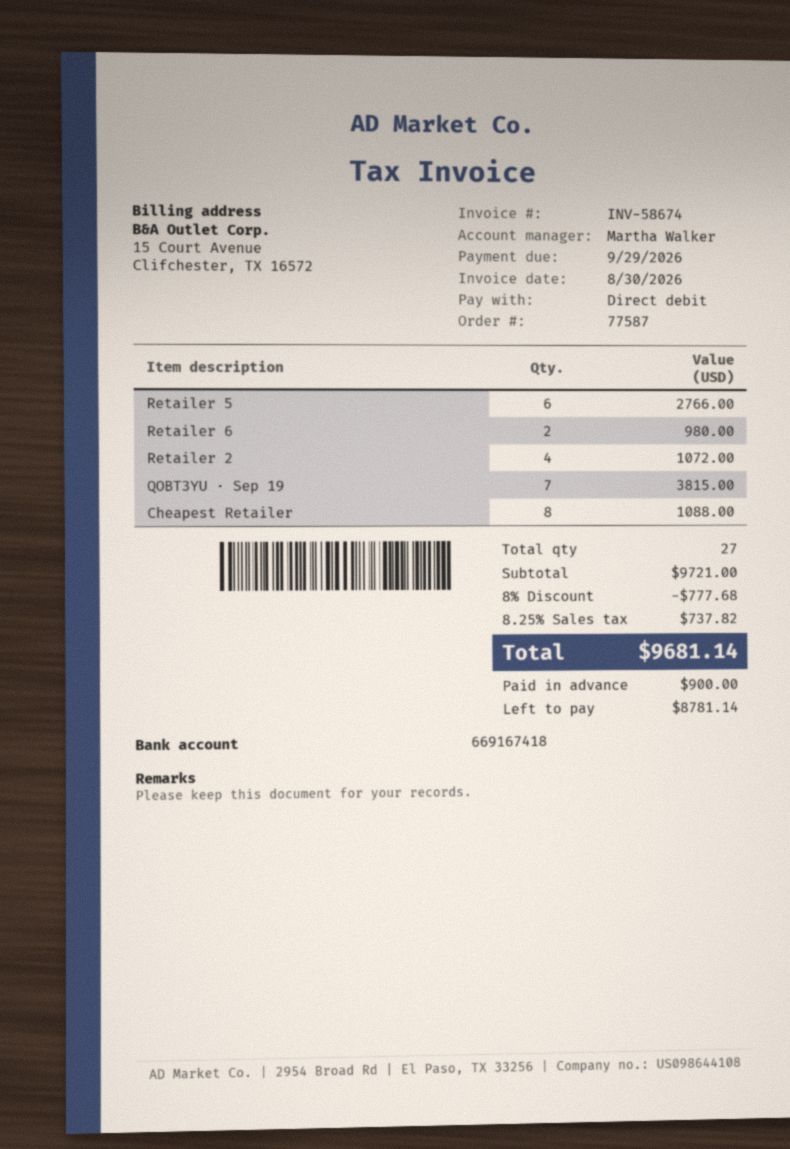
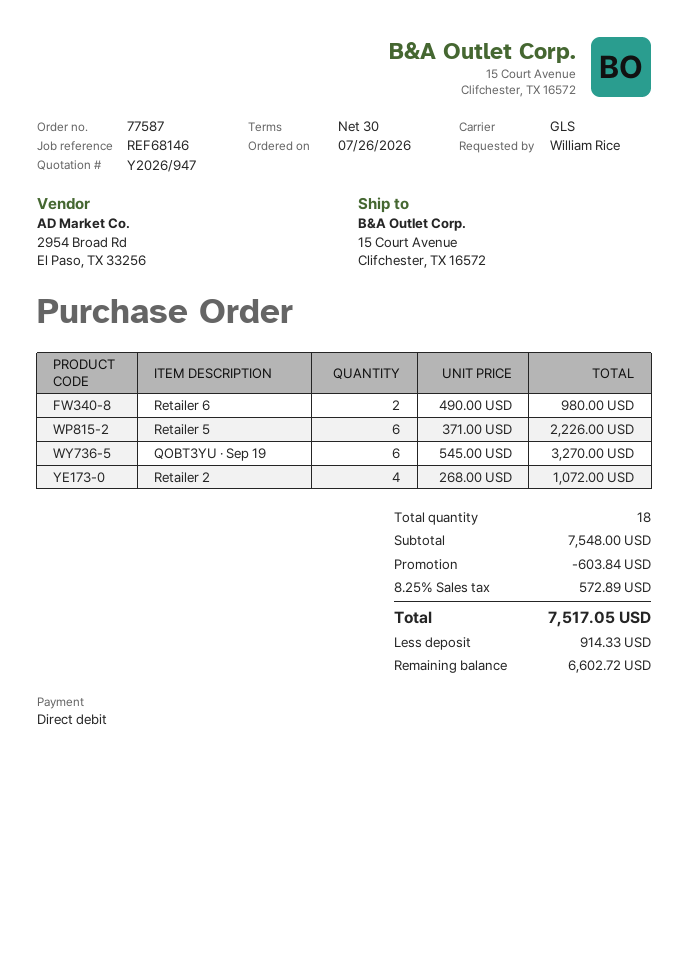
Retailer 5: 6 for 2766.00 -> 6 for 2226.00
QOBT3YU · Sep 19: 7 for 3815.00 -> 6 for 3270.00
Cheapest Retailer: 8 for 1088.00 -> none
total quantity: 27 -> 18
subtotal: 9721.00 -> 7548.00
discount: 777.68 -> 603.84
tax: 8.25% = 737.82 -> 8.25% = 572.89
total: 9681.14 -> 7517.05
deposit: 900.00 -> 914.33
balance: 8781.14 -> 6602.72

